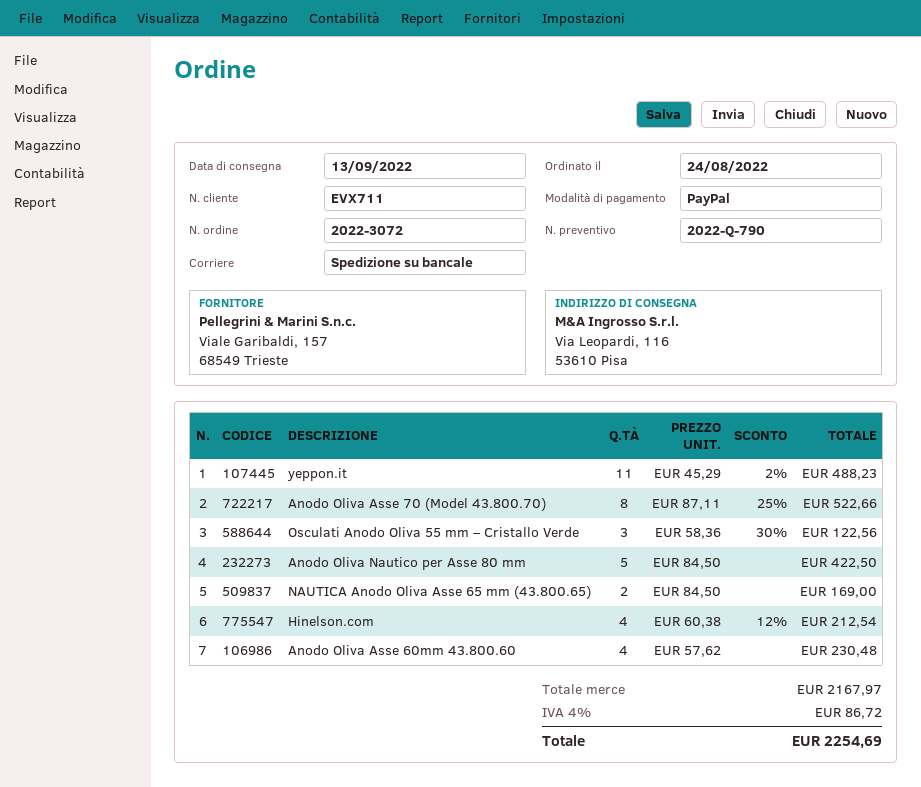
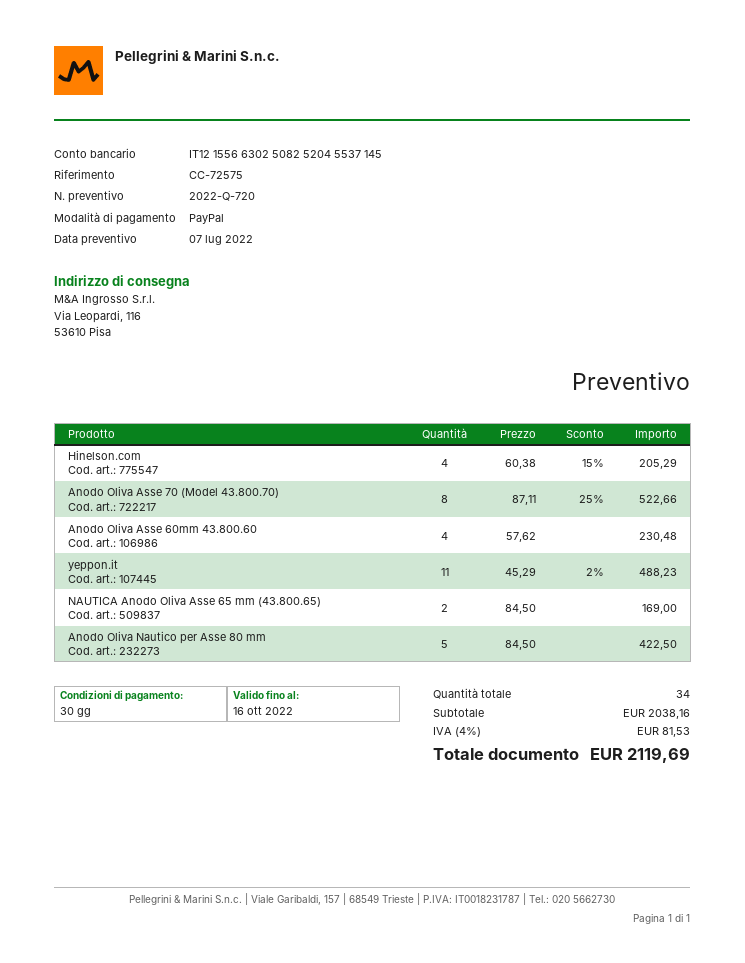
quote number: 2022-Q-790 -> 2022-Q-720
Osculati Anodo Oliva 55 mm – Cristallo Verde: 3 x 58.36 - 30% = 122.56 -> none
Hinelson.com: 4 x 60.38 - 12% = 212.54 -> 4 x 60.38 - 15% = 205.29
subtotal: 2167.97 -> 2038.16
tax: 4% = 86.72 -> 4% = 81.53
total: 2254.69 -> 2119.69

